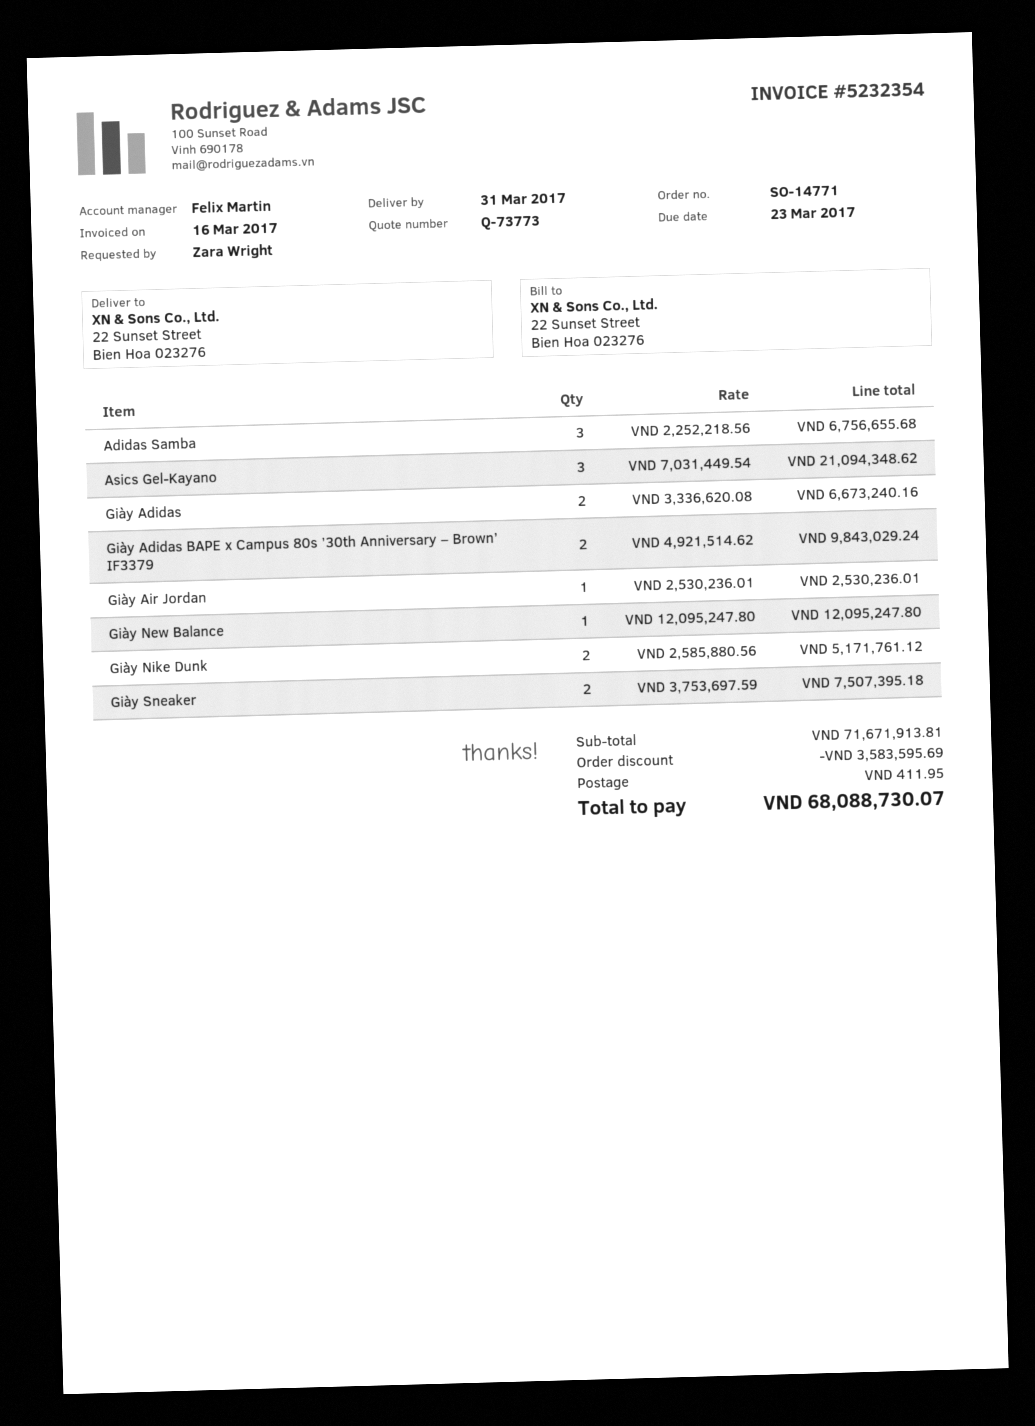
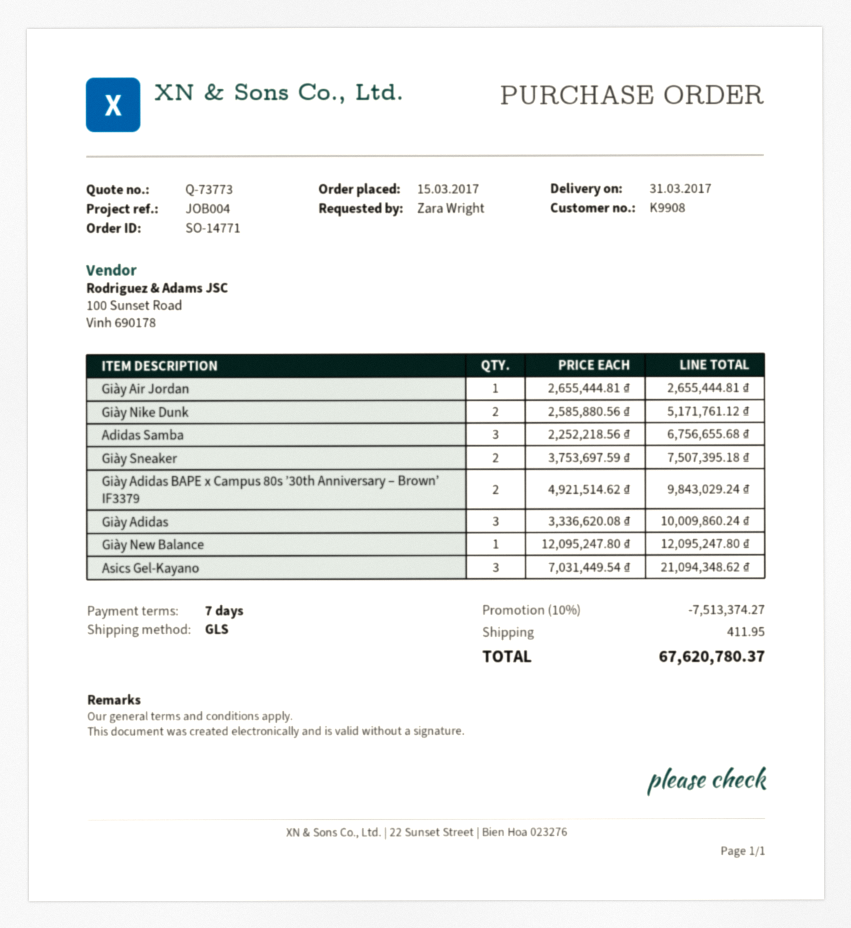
Giày Adidas: 2 x 3336620.08 = 6673240.16 -> 3 x 3336620.08 = 10009860.24
Giày Air Jordan: 1 x 2530236.01 = 2530236.01 -> 1 x 2655444.81 = 2655444.81
discount: 3583595.69 -> 7513374.27
total: 68088730.07 -> 67620780.37

